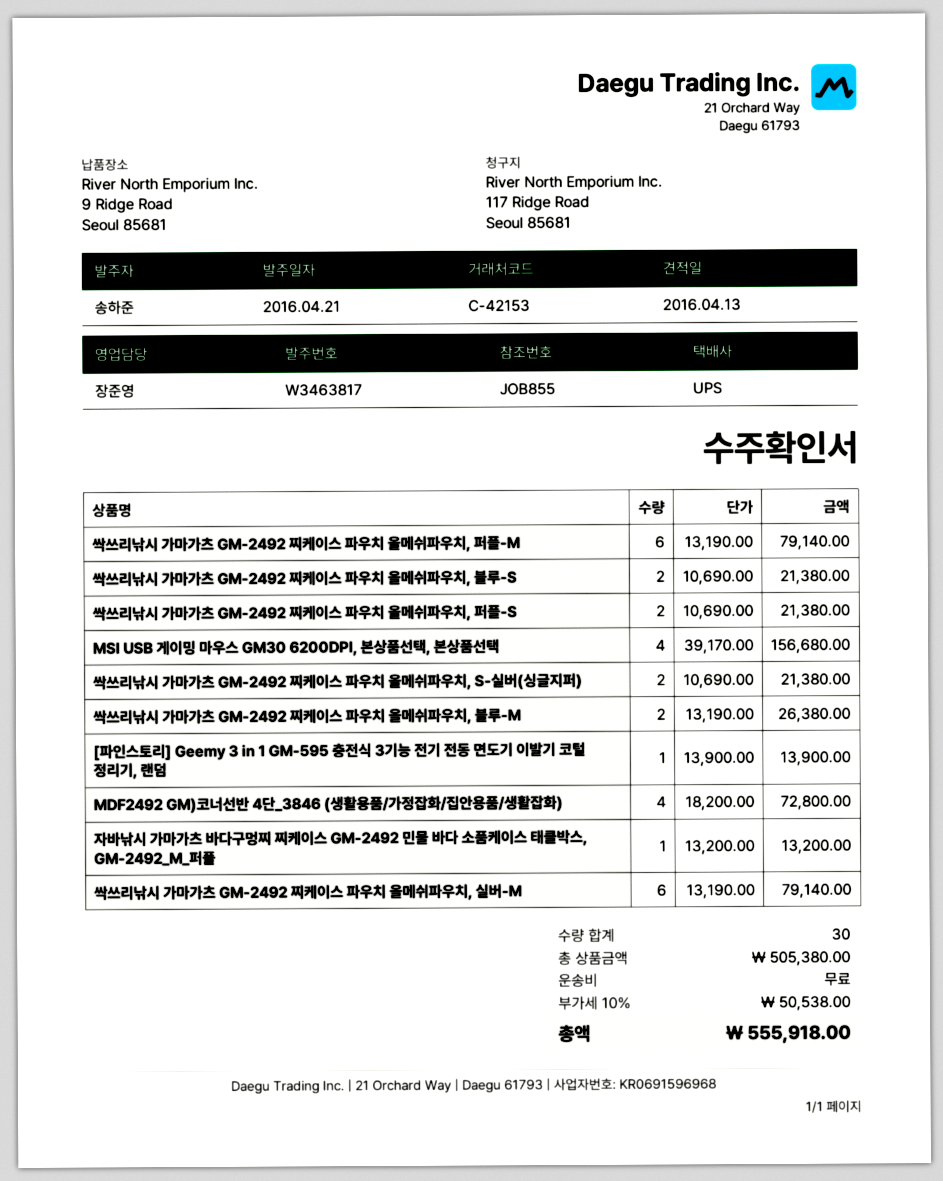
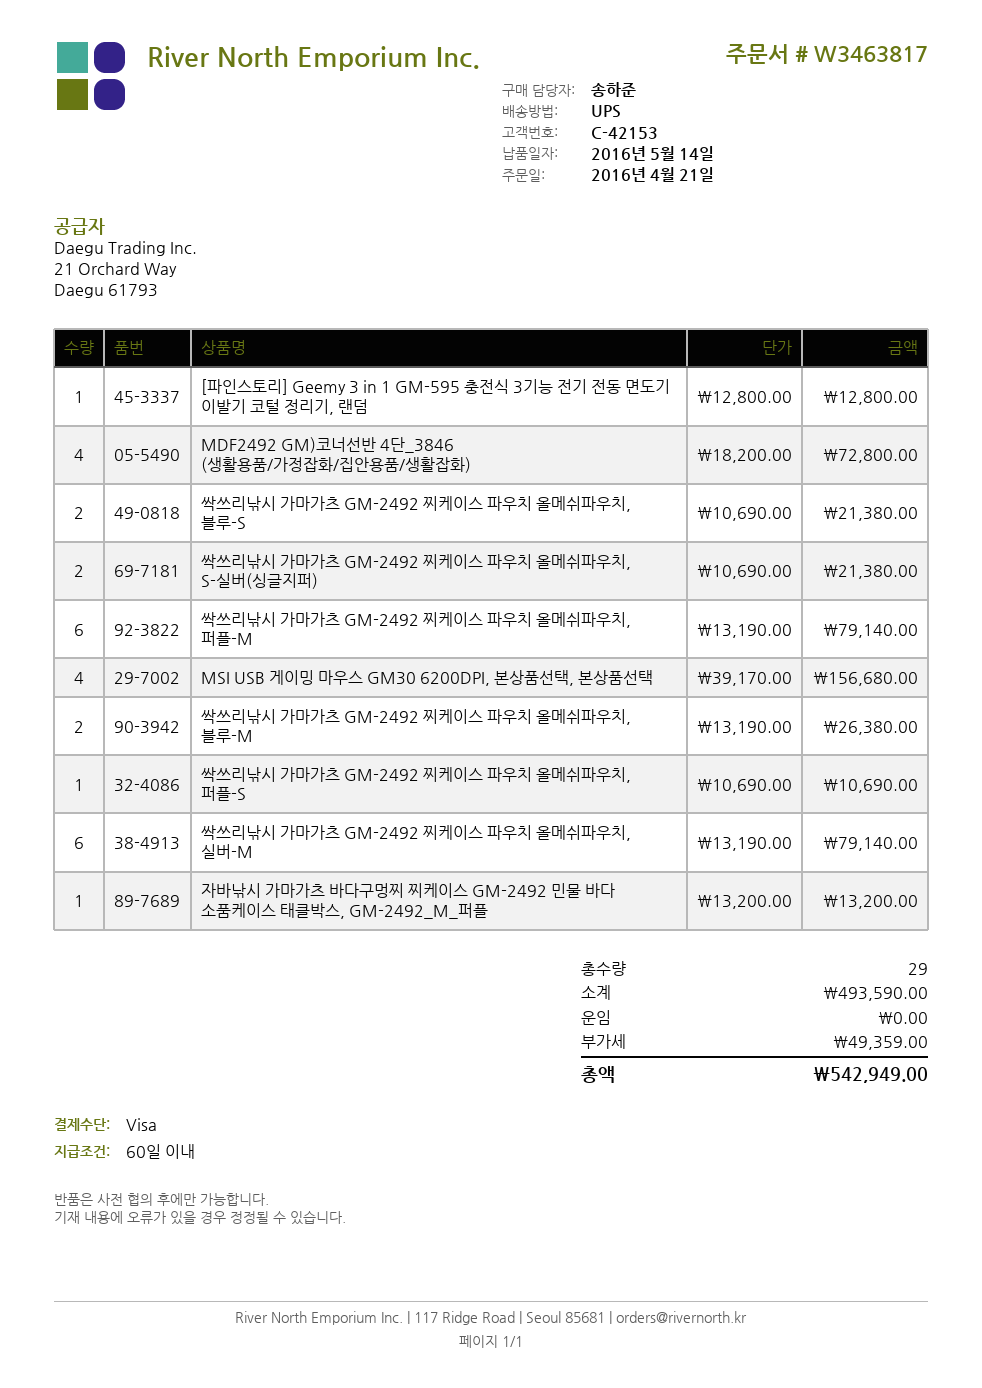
싹쓰리낚시 가마가츠 GM-2492 찌케이스 파우치 올메쉬파우치, 퍼플-S: 2 x 10690.00 = 21380.00 -> 1 x 10690.00 = 10690.00
[파인스토리] Geemy 3 in 1 GM-595 충전식 3기능 전기 전동 면도기 이발기 코털 정리기, 랜덤: 1 x 13900.00 = 13900.00 -> 1 x 12800.00 = 12800.00
total quantity: 30 -> 29
subtotal: 505380.00 -> 493590.00
tax: 50538.00 -> 49359.00
total: 555918.00 -> 542949.00

